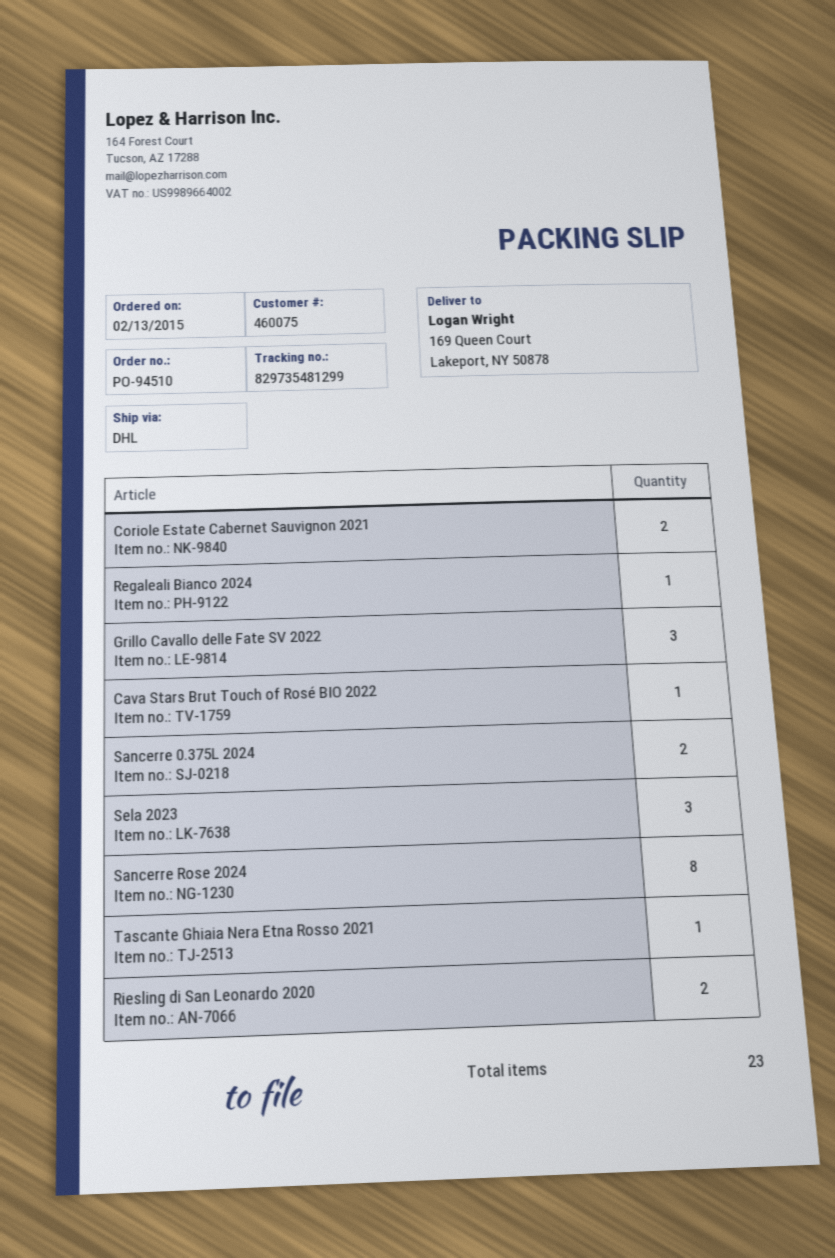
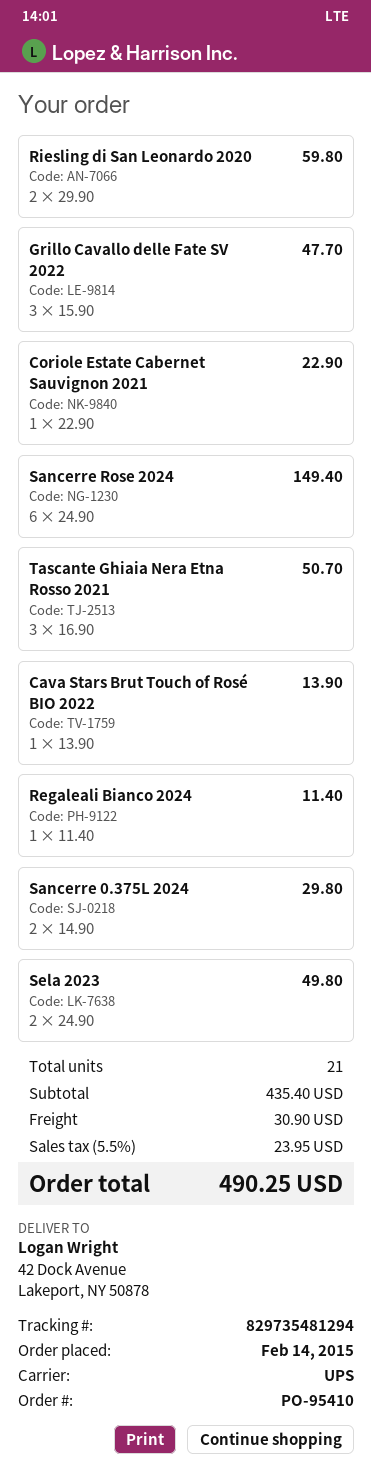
order number: PO-94510 -> PO-95410
order date: 2015-02-13 -> 2015-02-14
shipping method: DHL -> UPS
tracking number: 829735481299 -> 829735481294
ship to: 169 Queen Court, Lakeport, NY 50878 -> 42 Dock Avenue, Lakeport, NY 50878
Coriole Estate Cabernet Sauvignon 2021: 2 -> 1
Sela 2023: 3 -> 2
Sancerre Rose 2024: 8 -> 6
Tascante Ghiaia Nera Etna Rosso 2021: 1 -> 3
total quantity: 23 -> 21

